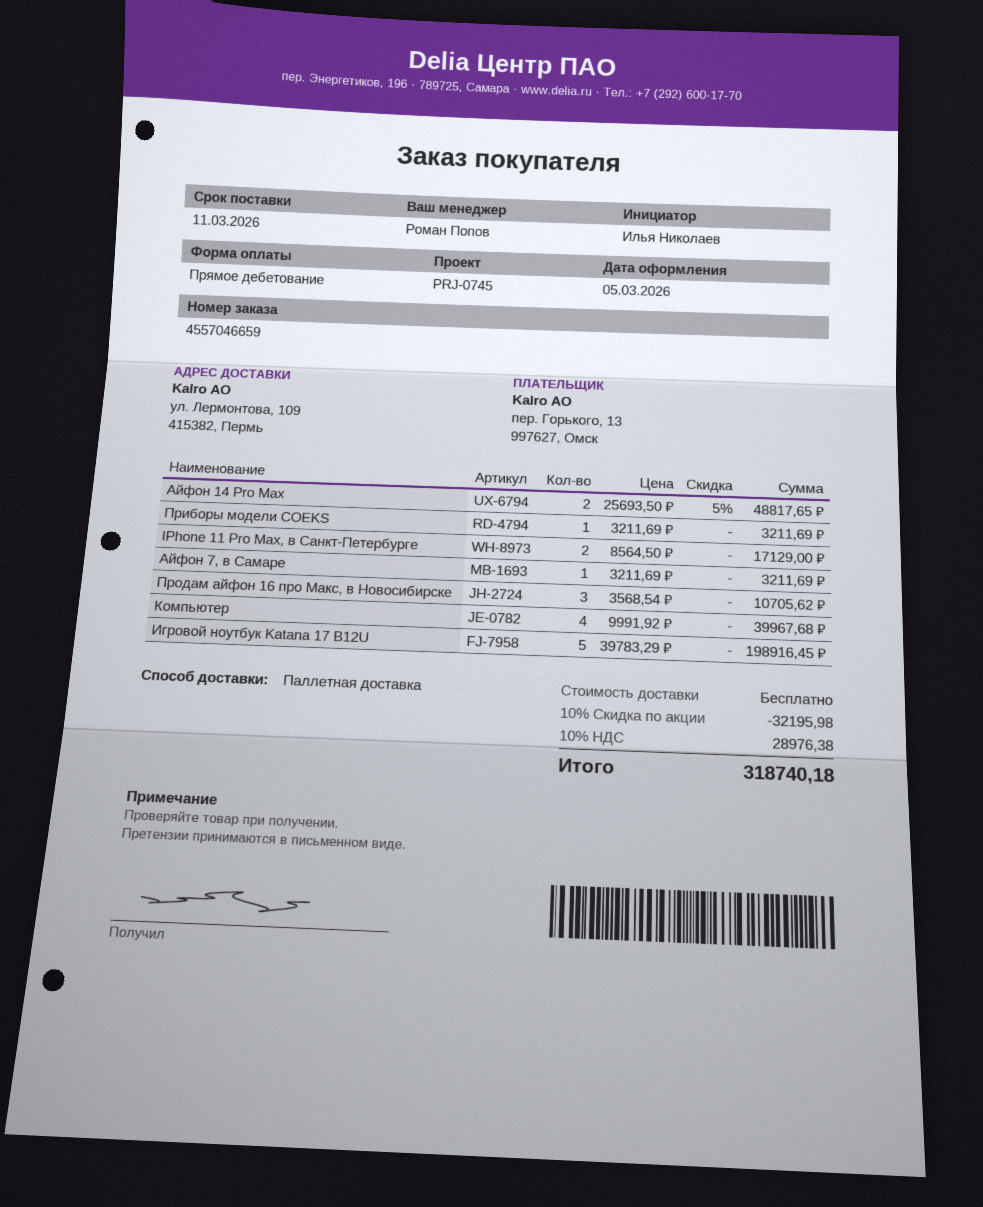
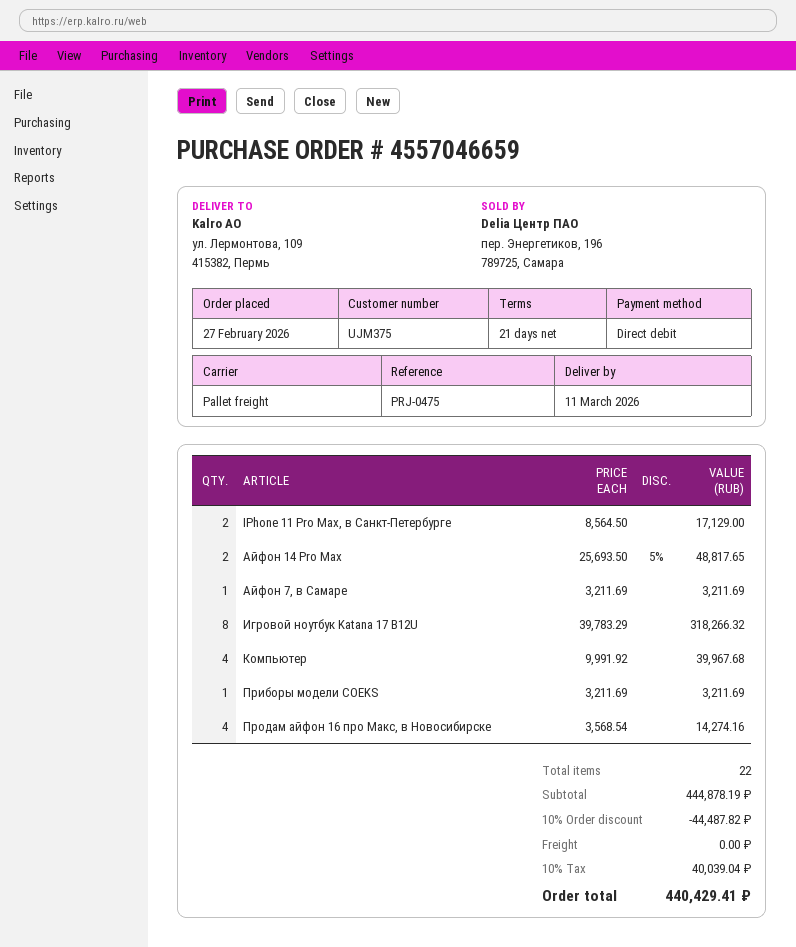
order date: 2026-03-05 -> 2026-02-27
reference: PRJ-0745 -> PRJ-0475
Продам айфон 16 про Макс, в Новосибирске: 3 x 3568.54 = 10705.62 -> 4 x 3568.54 = 14274.16
Игровой ноутбук Katana 17 B12U: 5 x 39783.29 = 198916.45 -> 8 x 39783.29 = 318266.32
discount: 10% = 32195.98 -> 10% = 44487.82
tax: 10% = 28976.38 -> 10% = 40039.04
total: 318740.18 -> 440429.41

